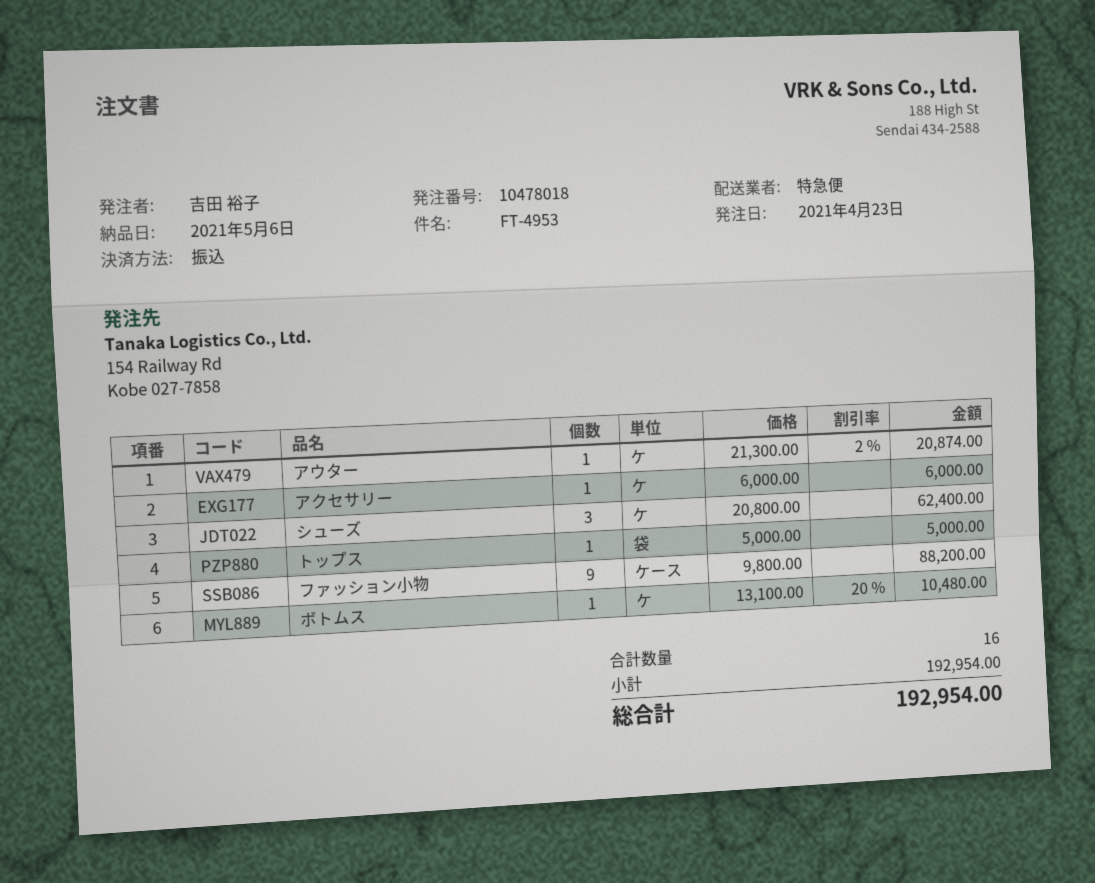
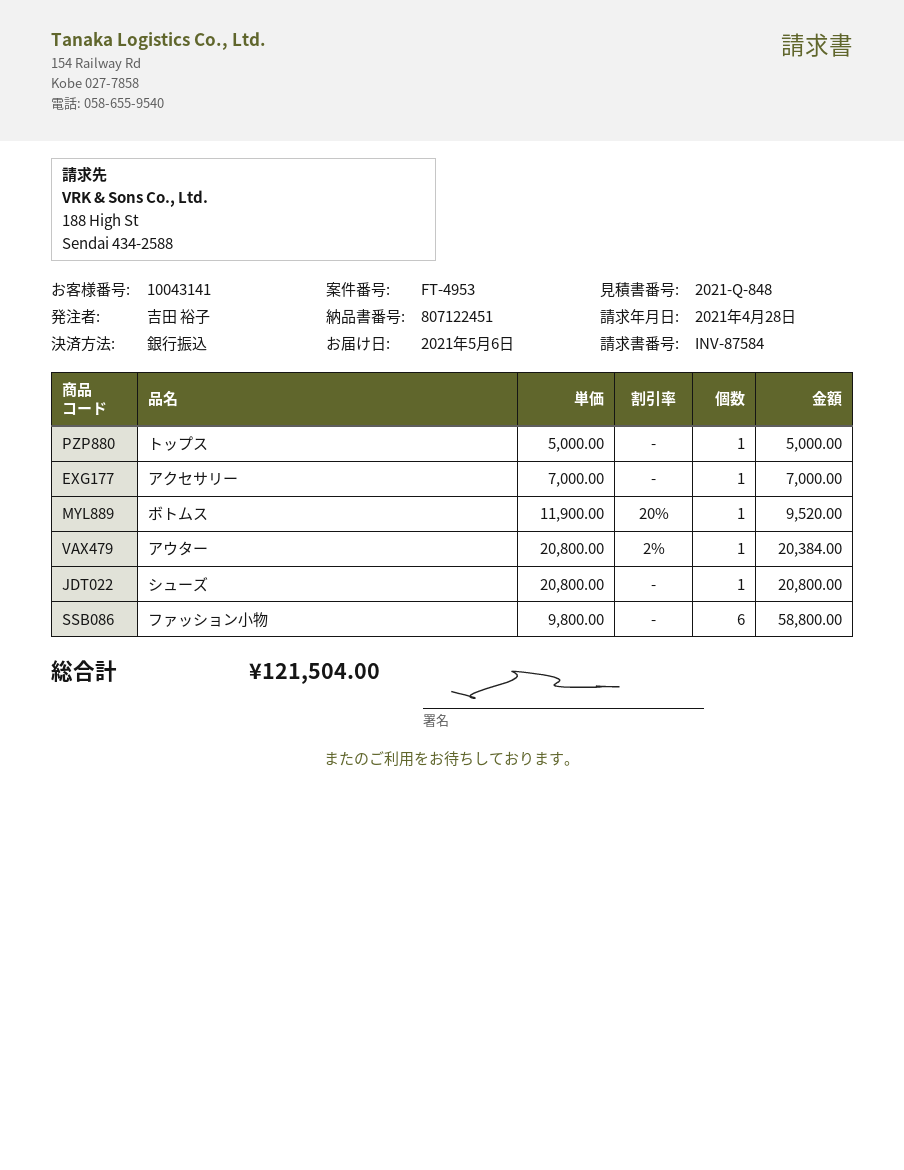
アウター: 1 x 21300.00 - 2% = 20874.00 -> 1 x 20800.00 - 2% = 20384.00
アクセサリー: 1 x 6000.00 = 6000.00 -> 1 x 7000.00 = 7000.00
シューズ: 3 x 20800.00 = 62400.00 -> 1 x 20800.00 = 20800.00
ファッション小物: 9 x 9800.00 = 88200.00 -> 6 x 9800.00 = 58800.00
ボトムス: 1 x 13100.00 - 20% = 10480.00 -> 1 x 11900.00 - 20% = 9520.00
total: 192954.00 -> 121504.00

